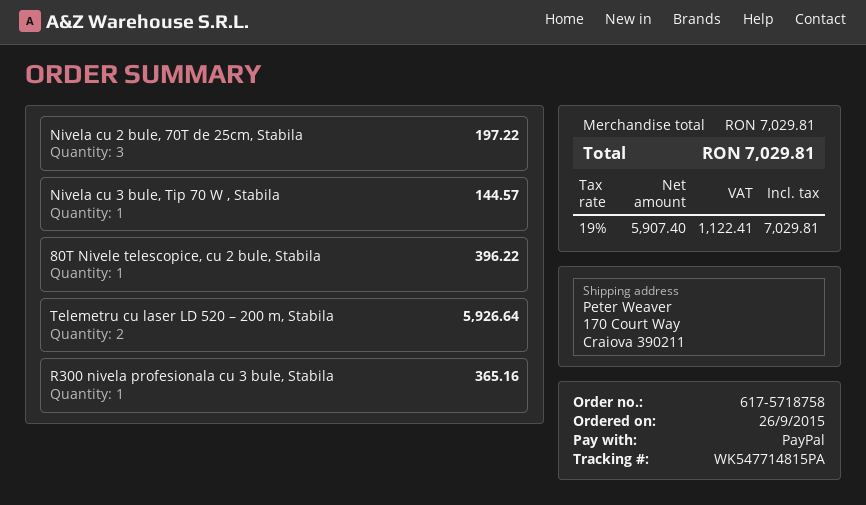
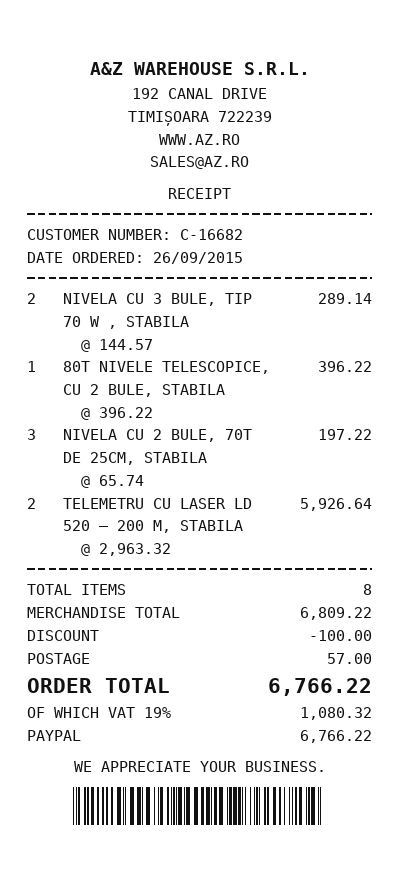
Nivela cu 3 bule, Tip 70 W , Stabila: 1 for 144.57 -> 2 for 289.14
R300 nivela profesionala cu 3 bule, Stabila: 1 for 365.16 -> none
subtotal: 7029.81 -> 6809.22
discount: none -> 100.00
shipping: none -> 57.00
tax: 19% = 1122.41 -> 19% = 1080.32
total: 7029.81 -> 6766.22

